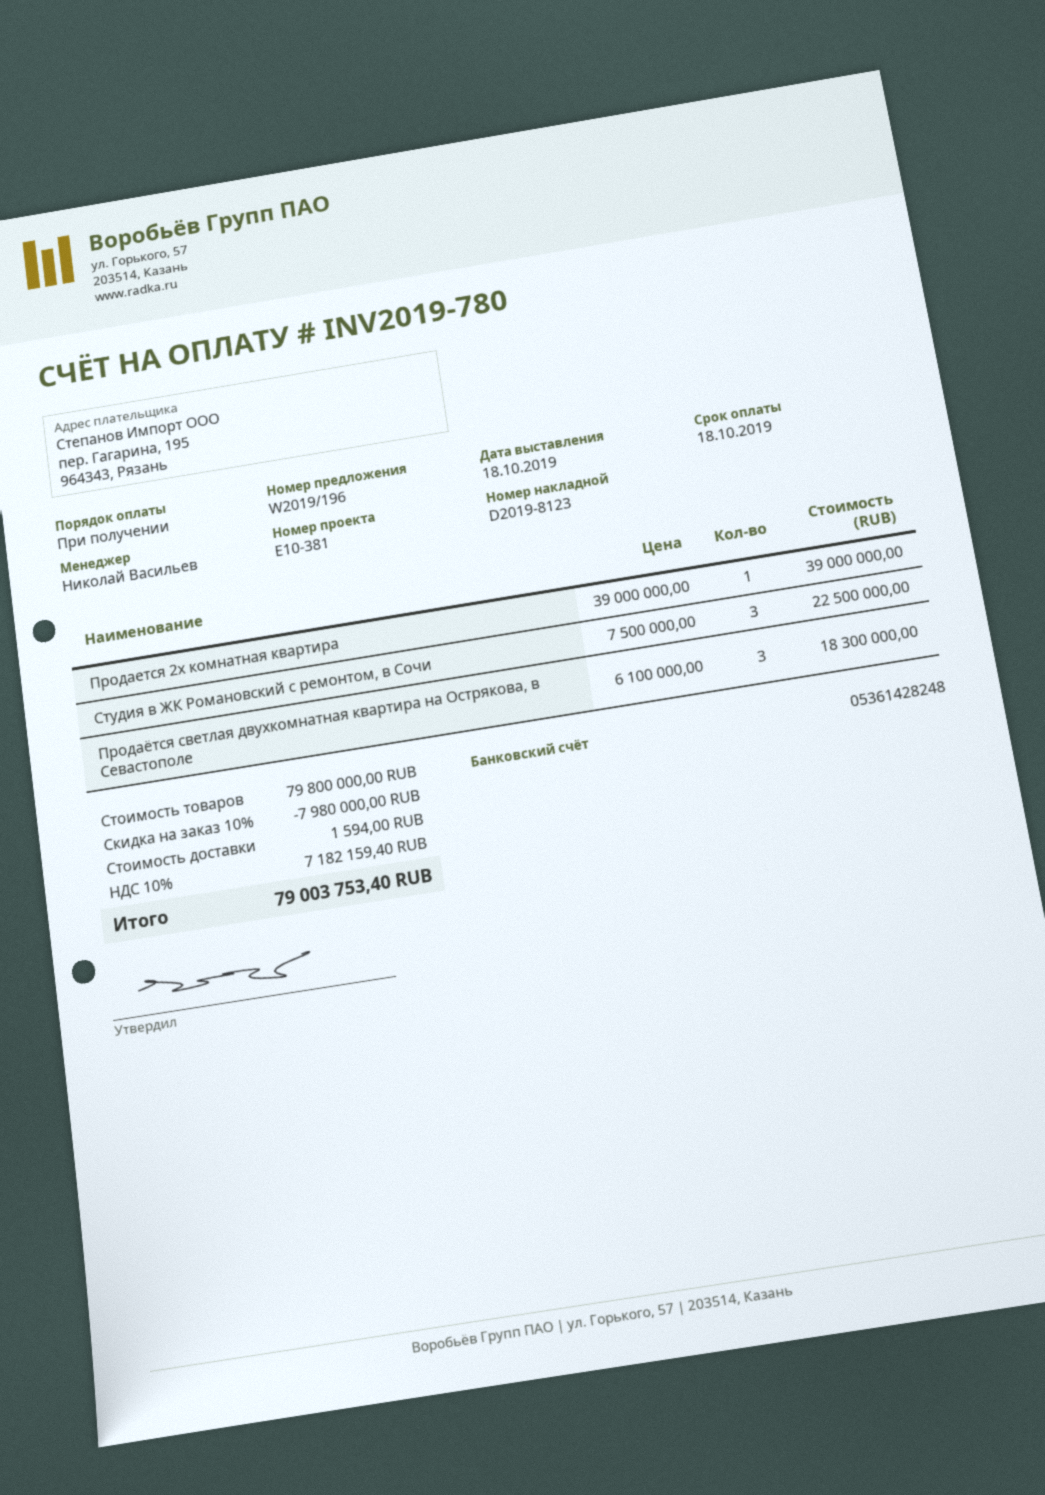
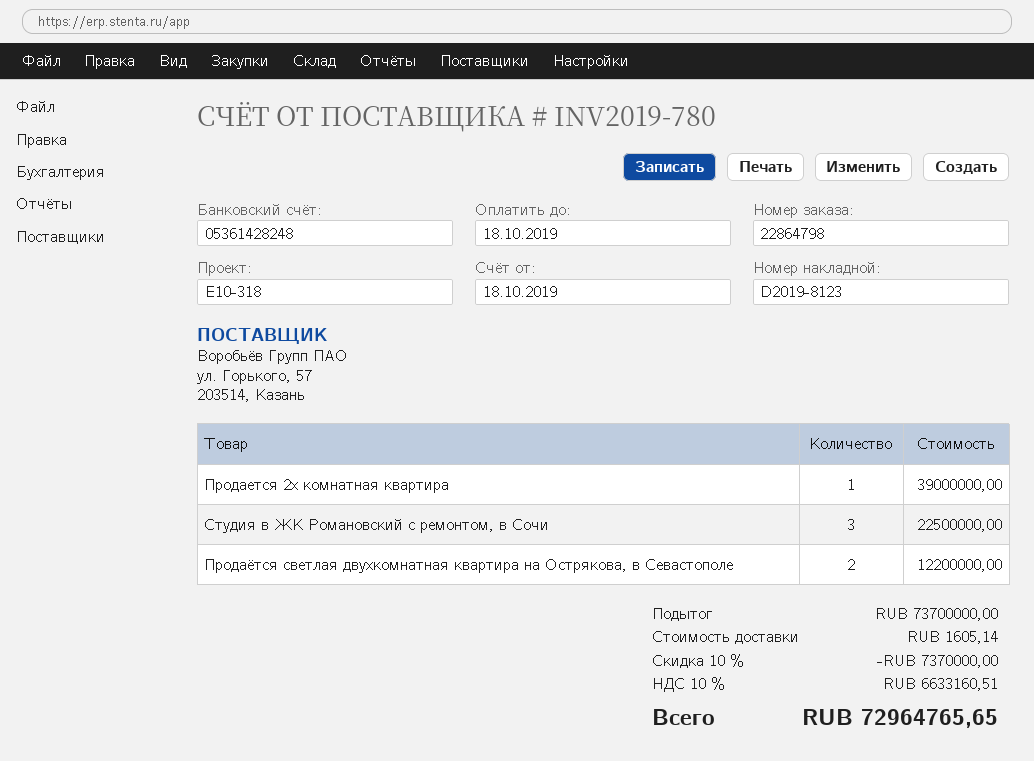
reference: E10-381 -> E10-318
Продаётся светлая двухкомнатная квартира на Острякова, в Севастополе: 3 for 18300000.00 -> 2 for 12200000.00
subtotal: 79800000.00 -> 73700000.00
discount: 10% = 7980000.00 -> 10% = 7370000.00
shipping: 1594.00 -> 1605.14
tax: 10% = 7182159.40 -> 10% = 6633160.51
total: 79003753.40 -> 72964765.65

